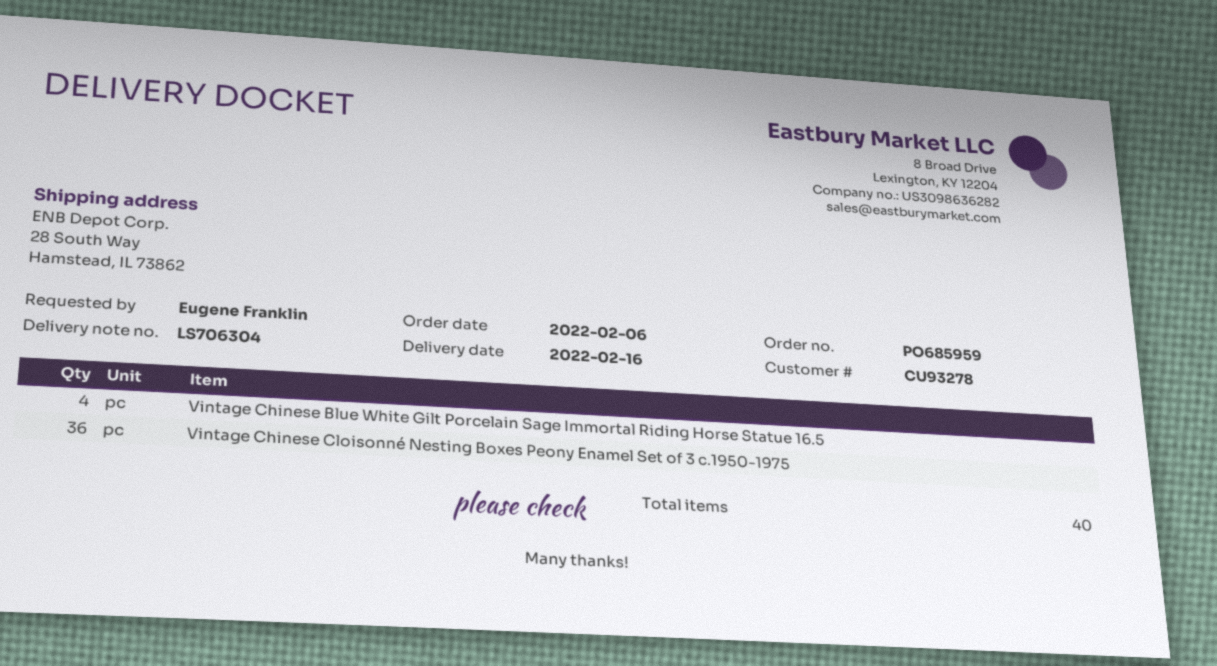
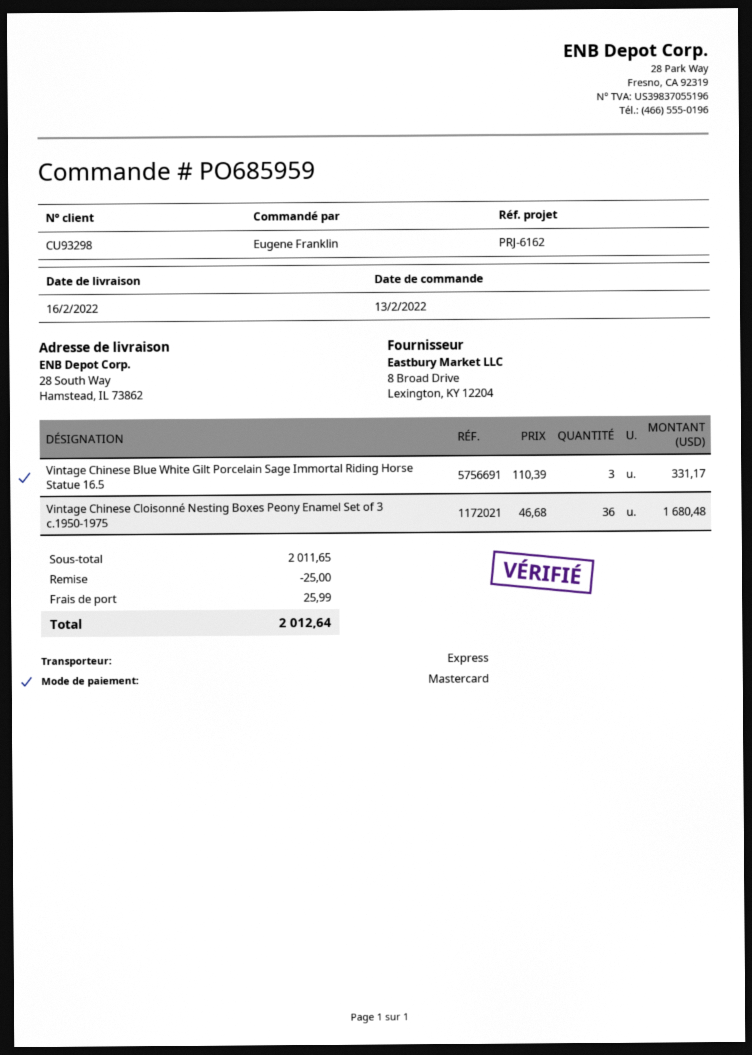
order date: 2022-02-06 -> 2022-02-13
customer number: CU93278 -> CU93298
Vintage Chinese Blue White Gilt Porcelain Sage Immortal Riding Horse Statue 16.5: 4 -> 3

